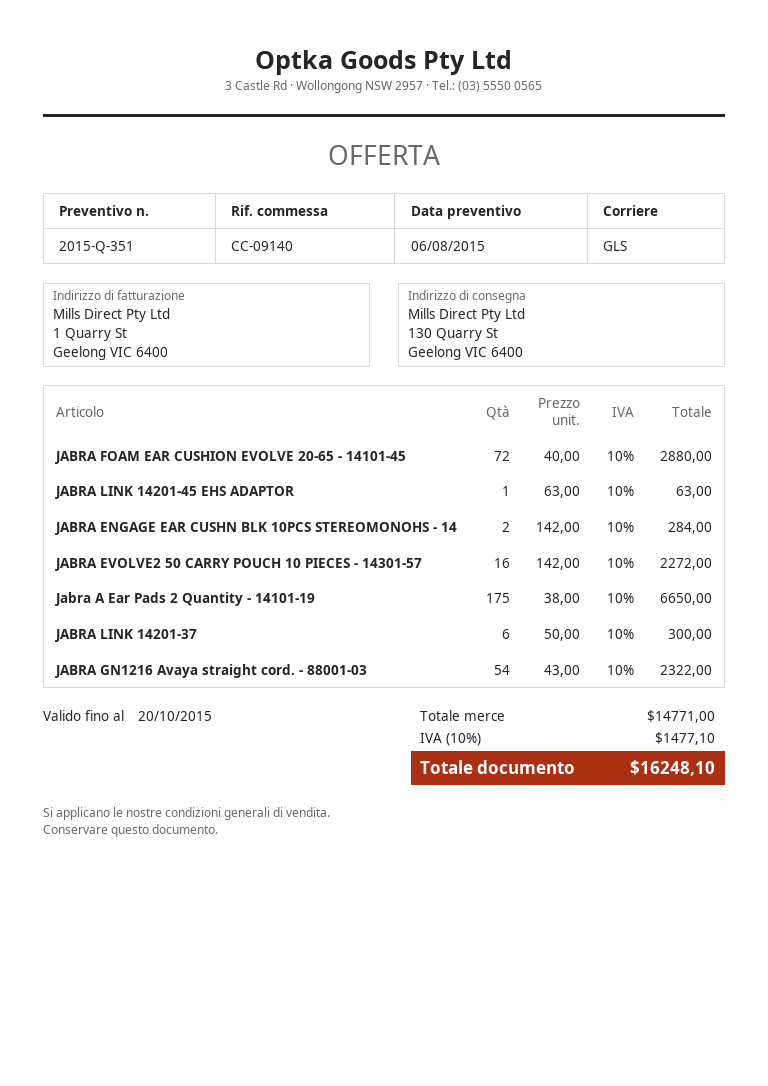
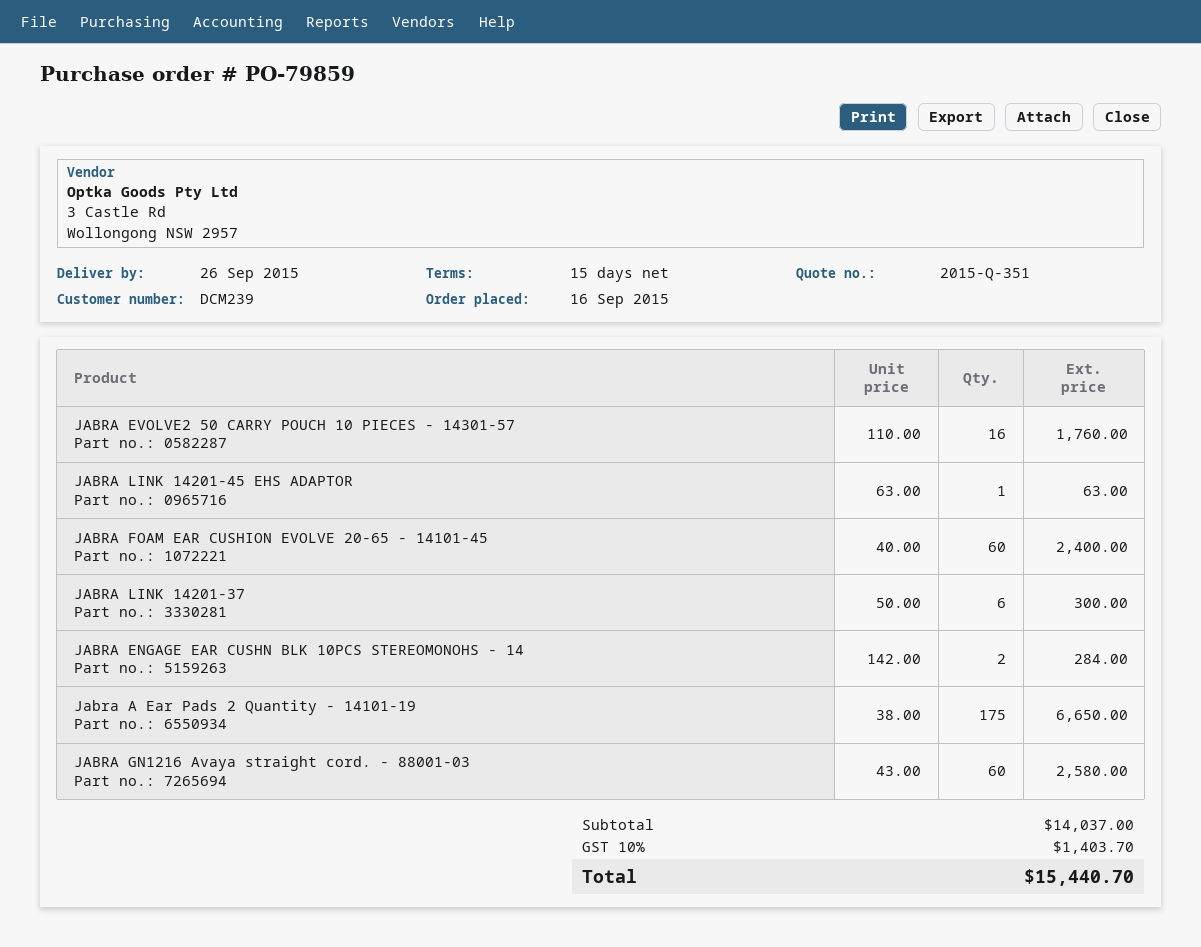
JABRA FOAM EAR CUSHION EVOLVE 20-65 - 14101-45: 72 x 40.00 = 2880.00 -> 60 x 40.00 = 2400.00
JABRA EVOLVE2 50 CARRY POUCH 10 PIECES - 14301-57: 16 x 142.00 = 2272.00 -> 16 x 110.00 = 1760.00
JABRA GN1216 Avaya straight cord. - 88001-03: 54 x 43.00 = 2322.00 -> 60 x 43.00 = 2580.00
subtotal: 14771.00 -> 14037.00
tax: 10% = 1477.10 -> 10% = 1403.70
total: 16248.10 -> 15440.70

